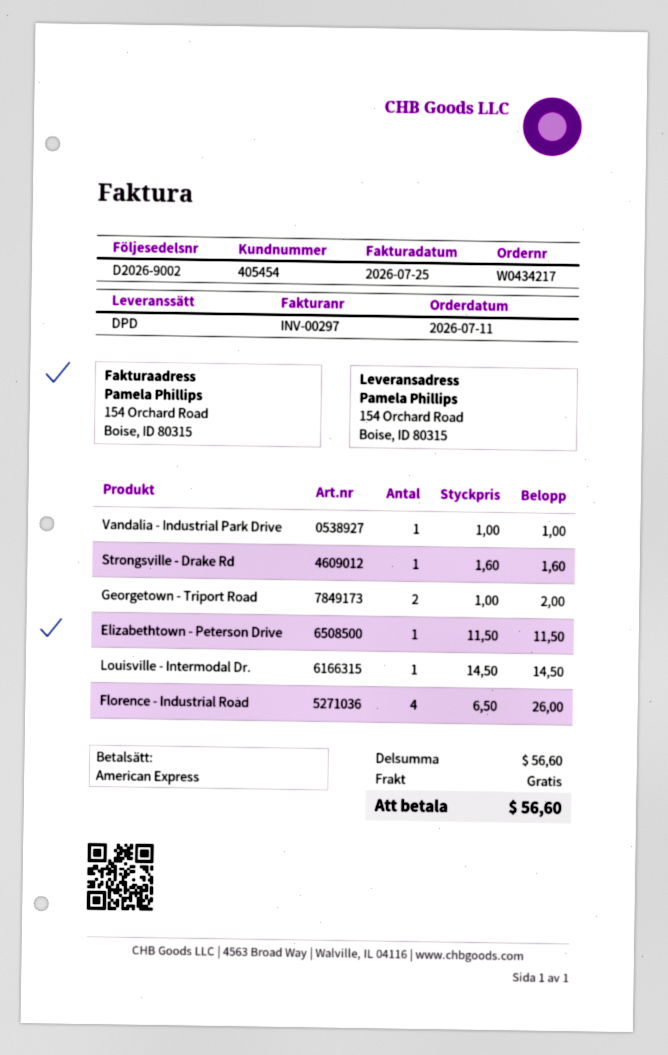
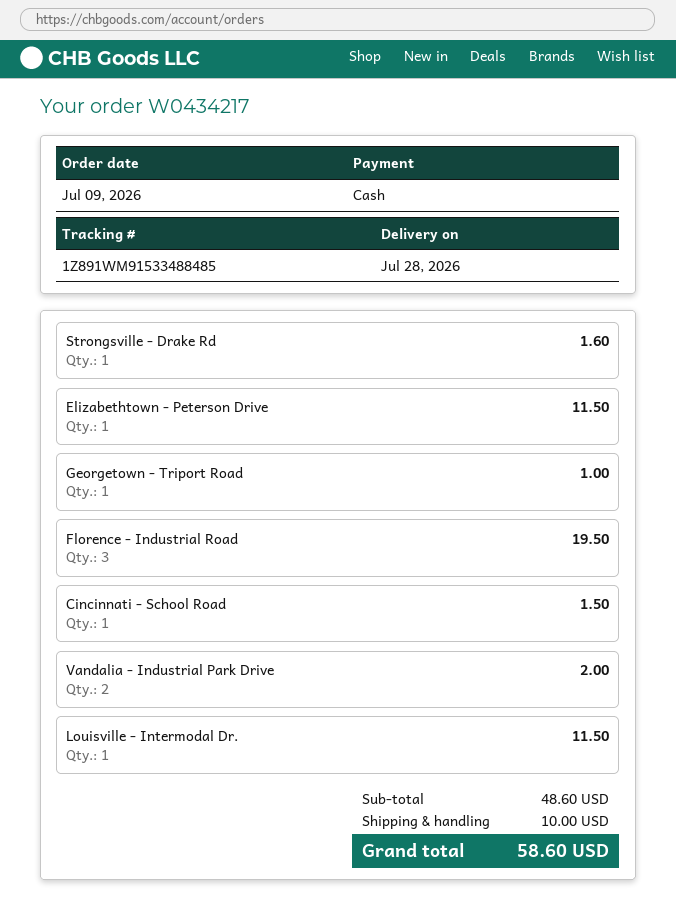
order date: 2026-07-11 -> 2026-07-09
payment method: American Express -> cash
Vandalia - Industrial Park Drive: 1 for 1.00 -> 2 for 2.00
Georgetown - Triport Road: 2 for 2.00 -> 1 for 1.00
Louisville - Intermodal Dr.: 1 for 14.50 -> 1 for 11.50
Florence - Industrial Road: 4 for 26.00 -> 3 for 19.50
Cincinnati - School Road: none -> 1 for 1.50
subtotal: 56.60 -> 48.60
shipping: 0.00 -> 10.00
total: 56.60 -> 58.60

